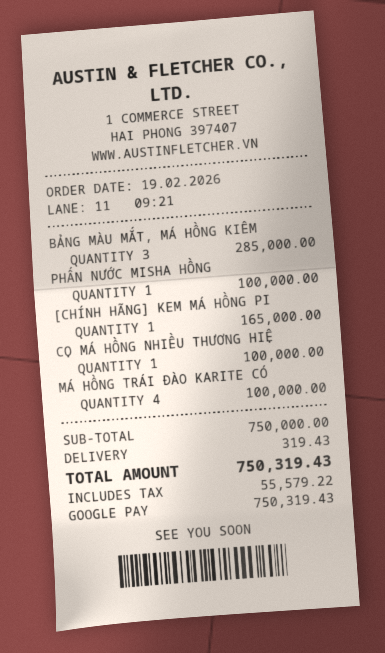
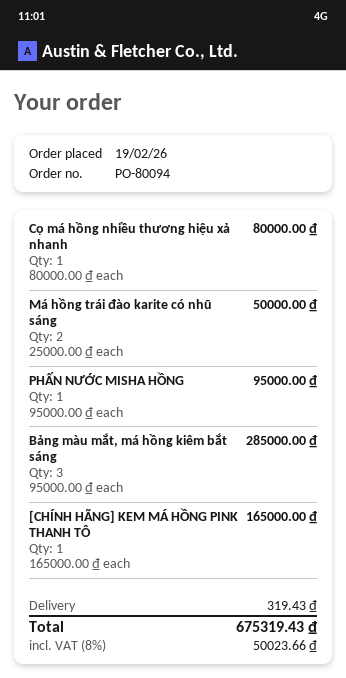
PHẤN NƯỚC MISHA HỒNG: 1 for 100000.00 -> 1 for 95000.00
CỌ MÁ HỒNG NHIỀU THƯƠNG HIỆ: 1 for 100000.00 -> 1 for 80000.00
MÁ HỒNG TRÁI ĐÀO KARITE CÓ: 4 for 100000.00 -> 2 for 50000.00
tax: 55579.22 -> 50023.66
total: 750319.43 -> 675319.43

